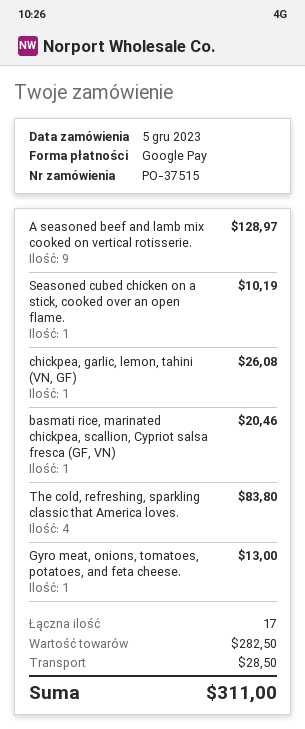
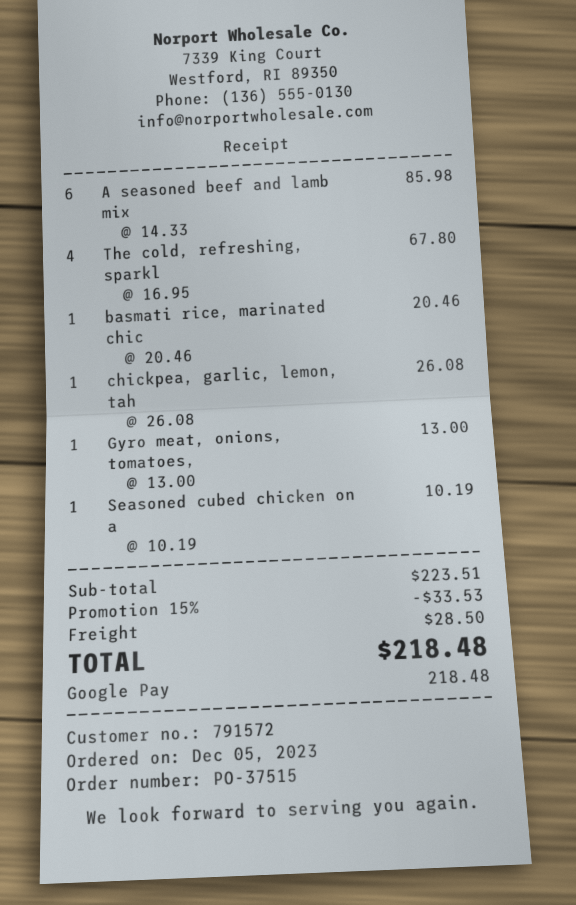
A seasoned beef and lamb mix cooked on vertical rotisserie.: 9 for 128.97 -> 6 for 85.98
The cold, refreshing, sparkling classic that America loves.: 4 for 83.80 -> 4 for 67.80
subtotal: 282.50 -> 223.51
discount: none -> 15% = 33.53
total: 311.00 -> 218.48

